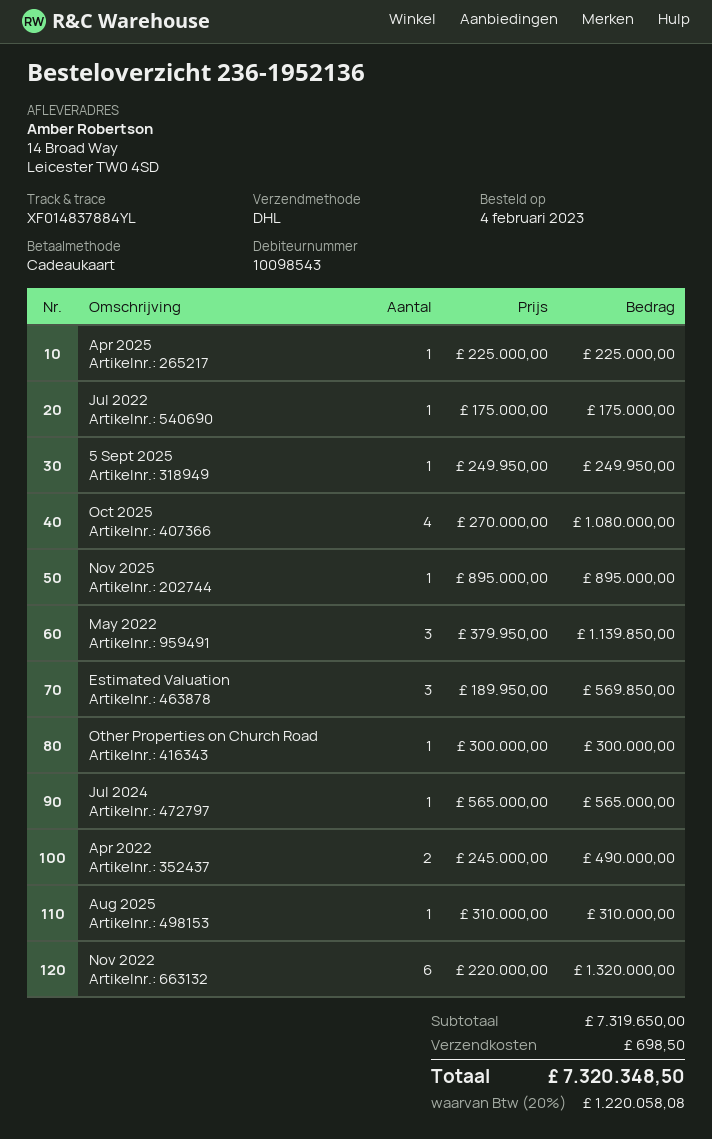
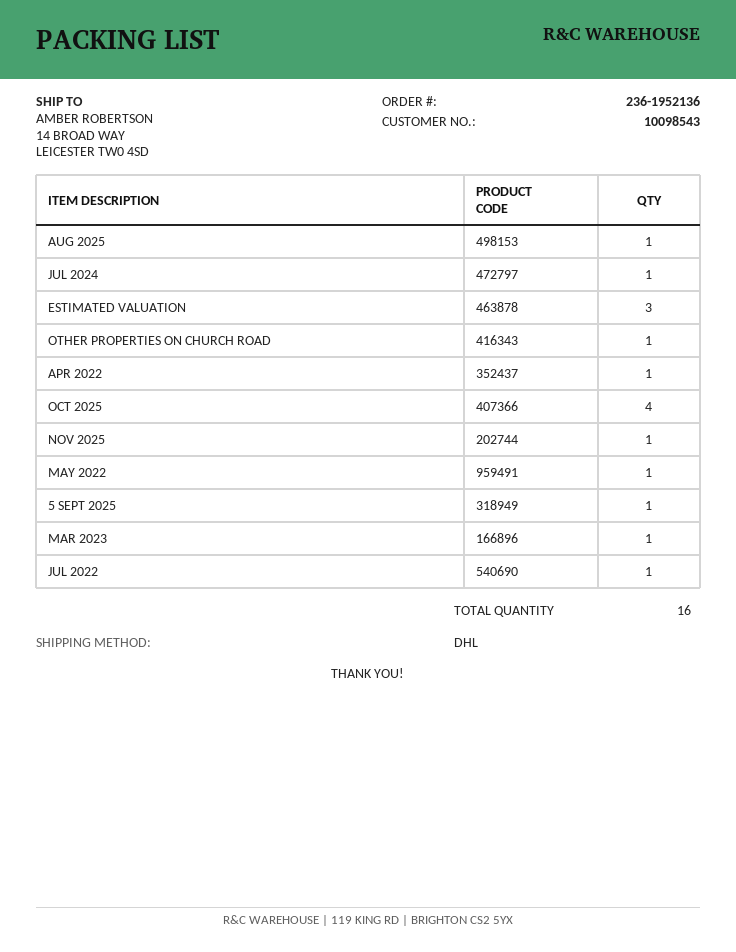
Apr 2025: 1 -> none
May 2022: 3 -> 1
Apr 2022: 2 -> 1
Nov 2022: 6 -> none
MAR 2023: none -> 1

